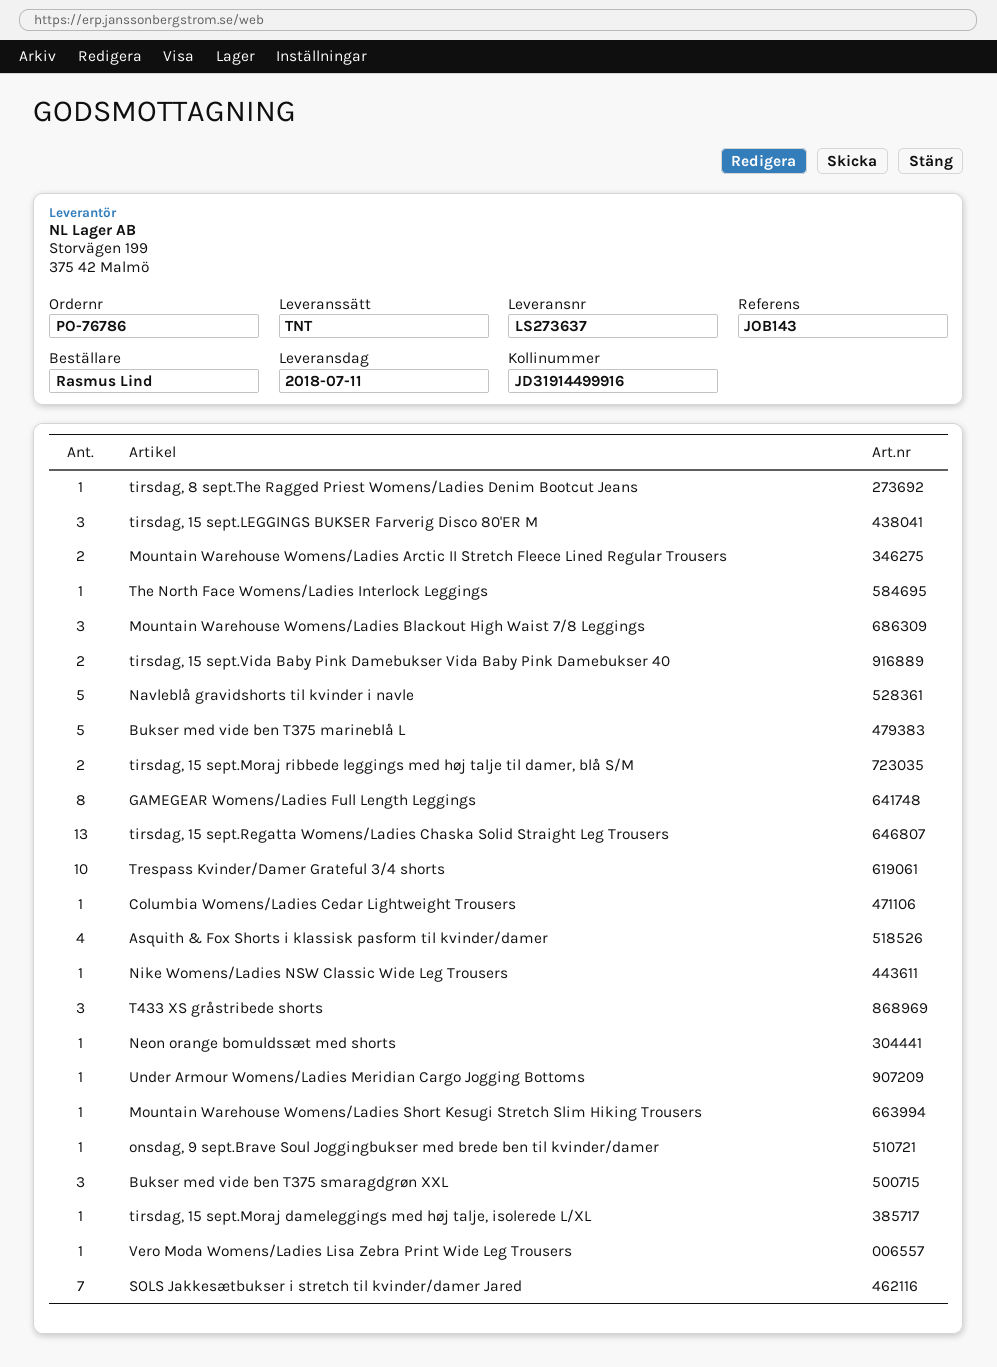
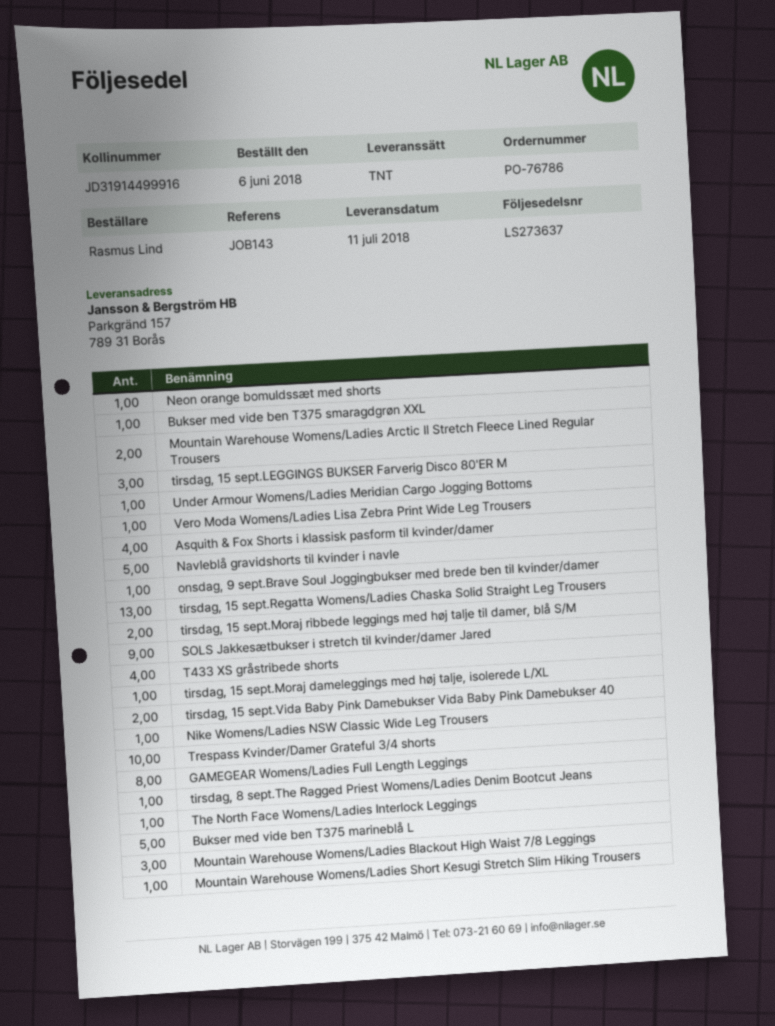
Columbia Womens/Ladies Cedar Lightweight Trousers: 1 -> none
T433 XS gråstribede shorts: 3 -> 4
Bukser med vide ben T375 smaragdgrøn XXL: 3 -> 1
SOLS Jakkesætbukser i stretch til kvinder/damer Jared: 7 -> 9

